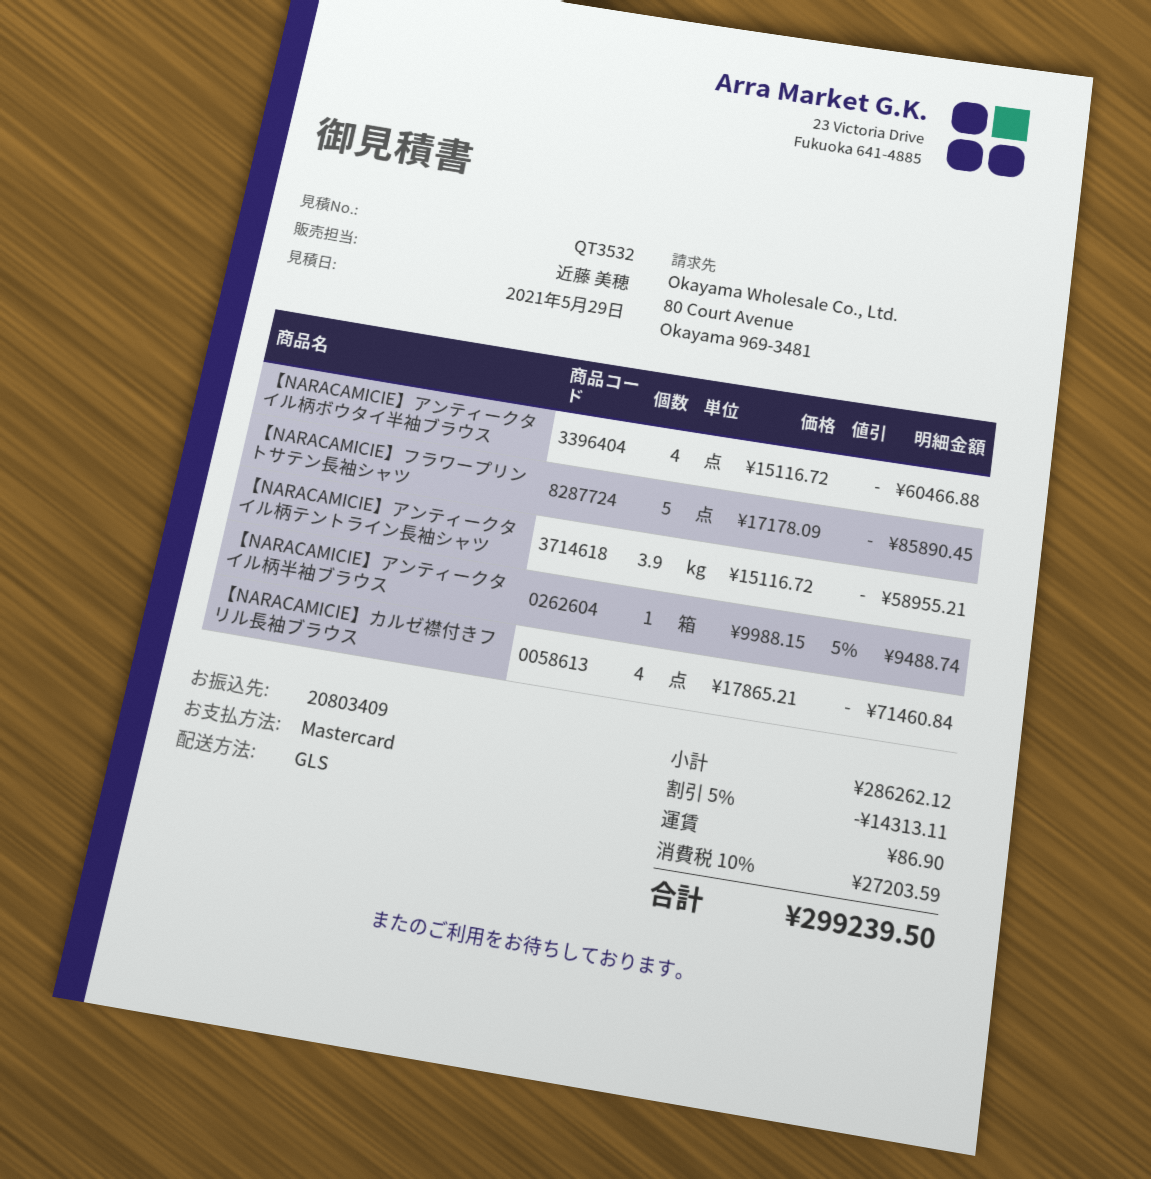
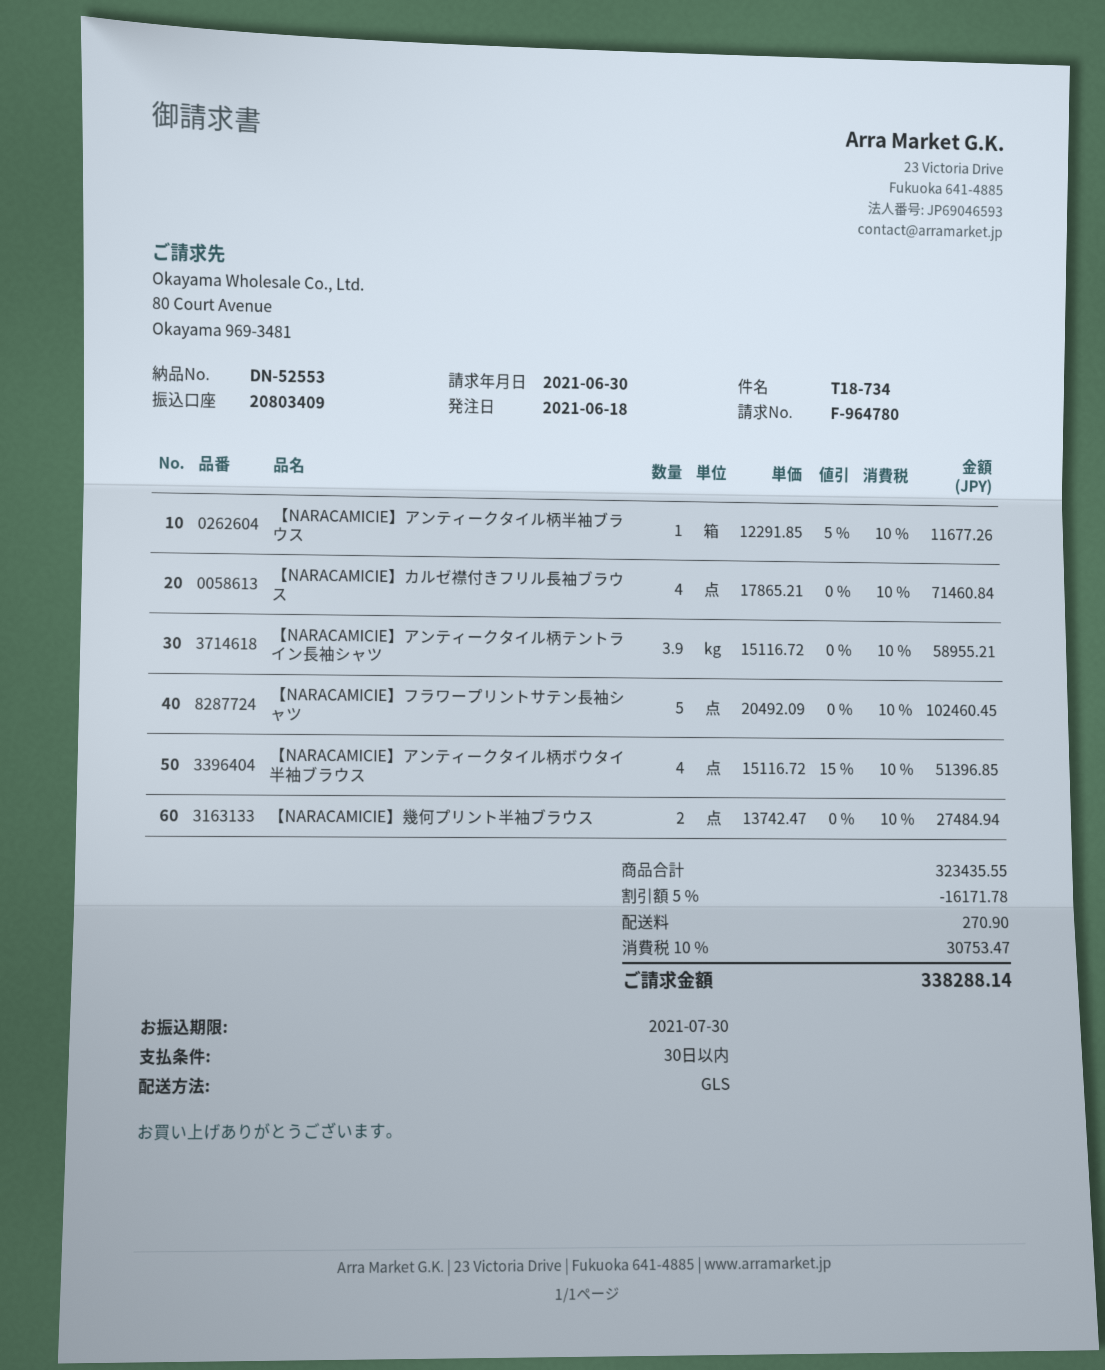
【NARACAMICIE】アンティークタイル柄ボウタイ半袖ブラウス: 4 x 15116.72 = 60466.88 -> 4 x 15116.72 - 15% = 51396.85
【NARACAMICIE】フラワープリントサテン長袖シャツ: 5 x 17178.09 = 85890.45 -> 5 x 20492.09 = 102460.45
【NARACAMICIE】アンティークタイル柄半袖ブラウス: 1 x 9988.15 - 5% = 9488.74 -> 1 x 12291.85 - 5% = 11677.26
【NARACAMICIE】幾何プリント半袖ブラウス: none -> 2 x 13742.47 = 27484.94
subtotal: 286262.12 -> 323435.55
discount: 5% = 14313.11 -> 5% = 16171.78
shipping: 86.90 -> 270.90
tax: 10% = 27203.59 -> 10% = 30753.47
total: 299239.50 -> 338288.14

